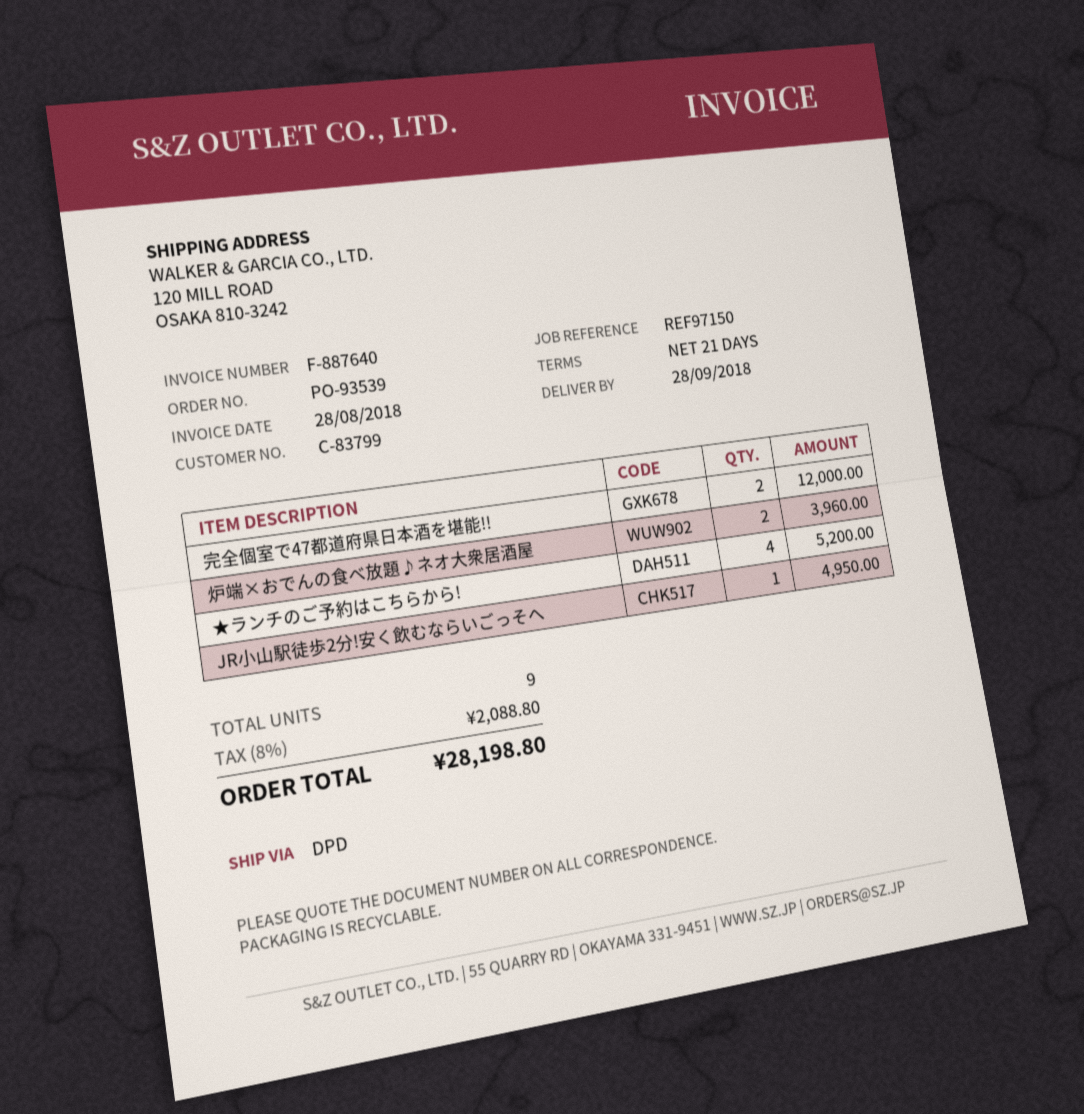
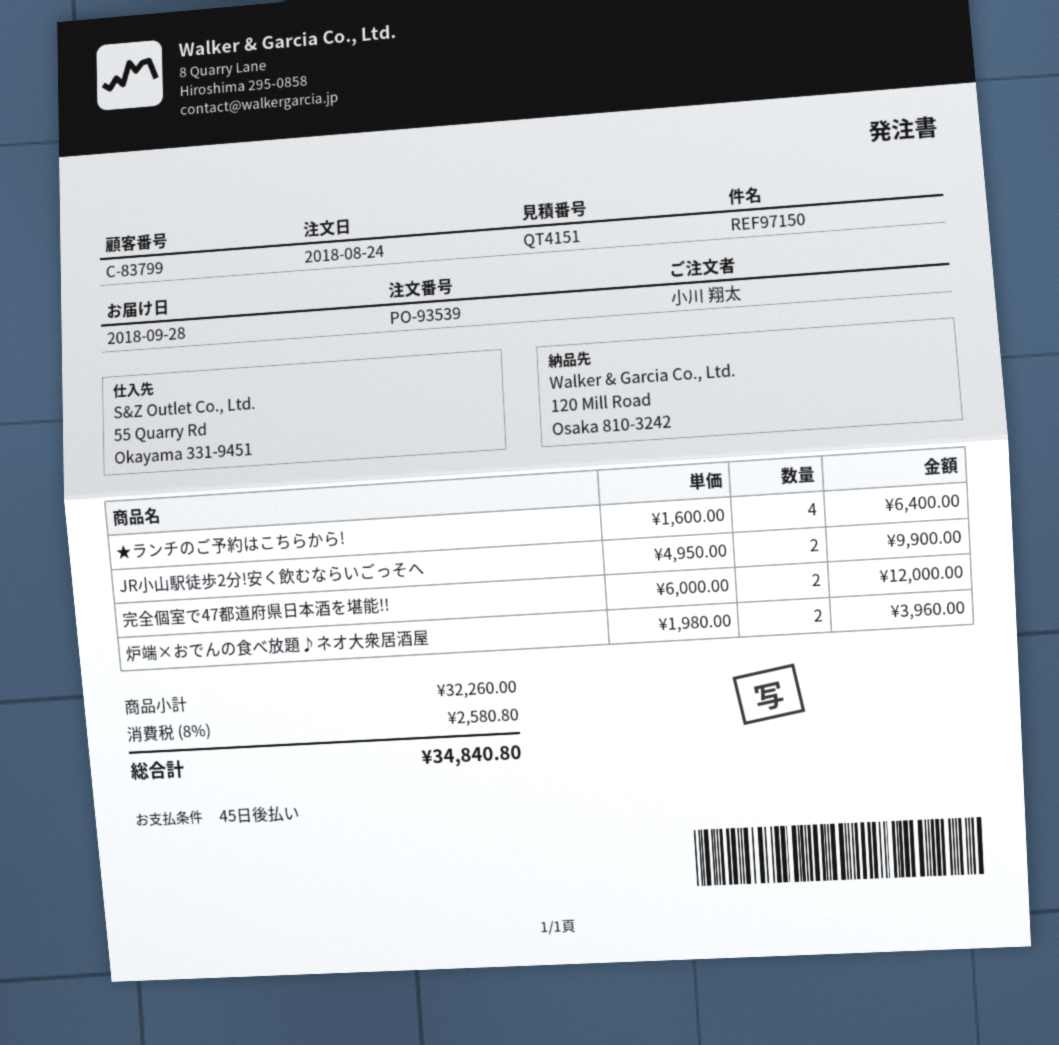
payment terms: 21 days -> 45 days
★ランチのご予約はこちらから!: 4 for 5200.00 -> 4 for 6400.00
JR小山駅徒歩2分!安く飲むならいごっそへ: 1 for 4950.00 -> 2 for 9900.00
tax: 8% = 2088.80 -> 8% = 2580.80
total: 28198.80 -> 34840.80

